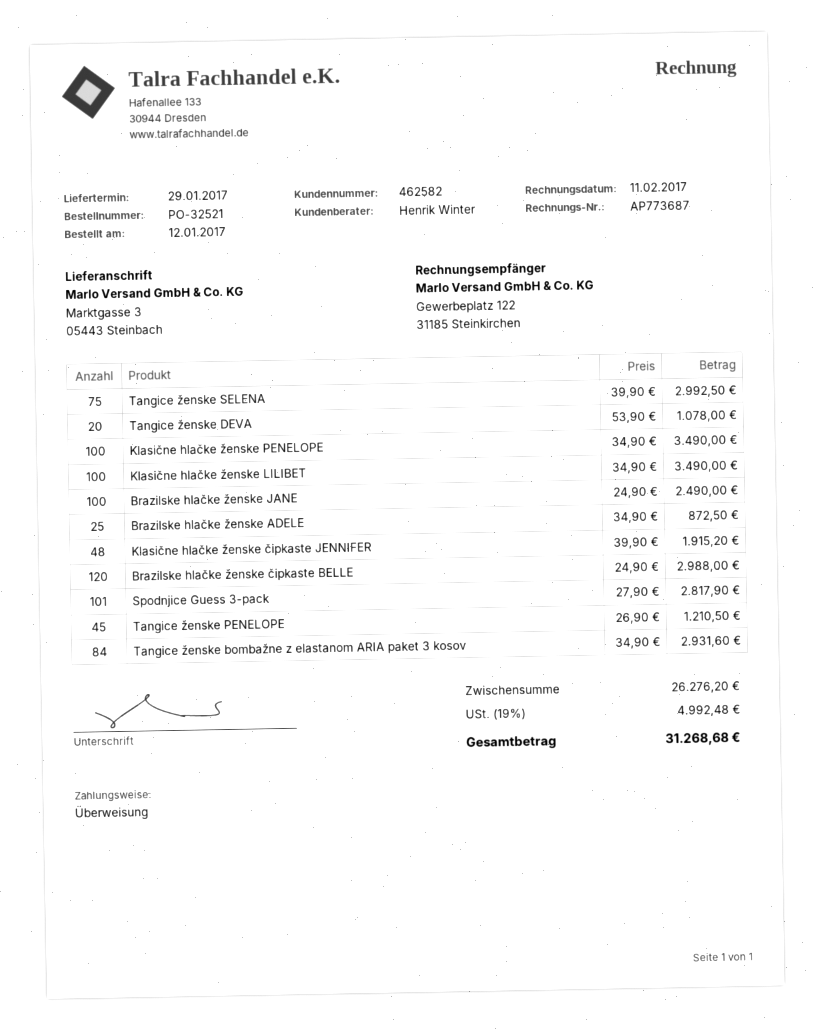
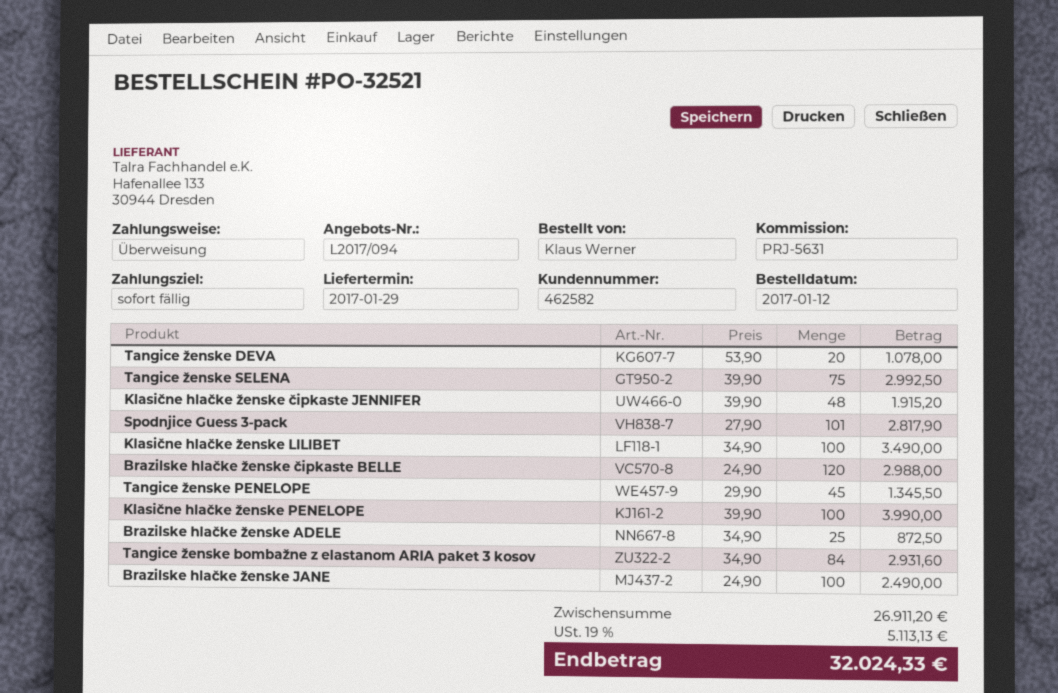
Klasične hlačke ženske PENELOPE: 100 x 34.90 = 3490.00 -> 100 x 39.90 = 3990.00
Tangice ženske PENELOPE: 45 x 26.90 = 1210.50 -> 45 x 29.90 = 1345.50
subtotal: 26276.20 -> 26911.20
tax: 19% = 4992.48 -> 19% = 5113.13
total: 31268.68 -> 32024.33

